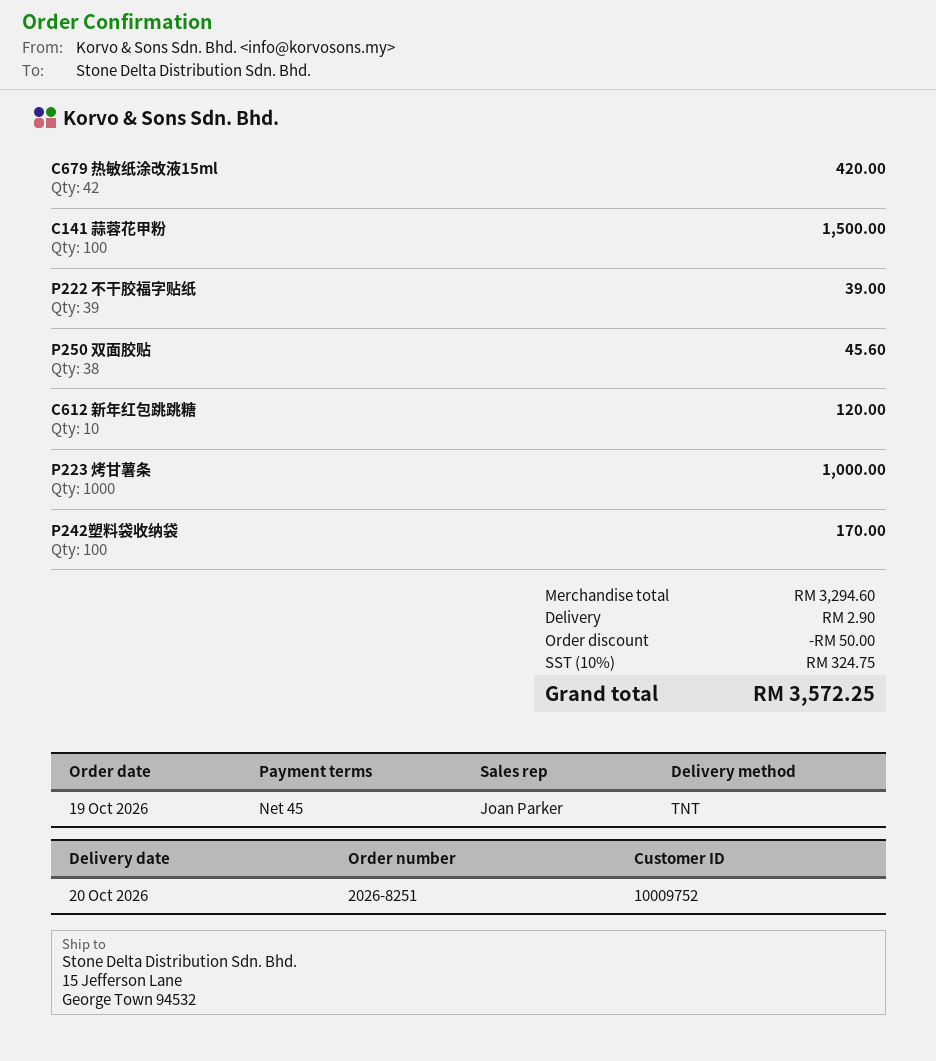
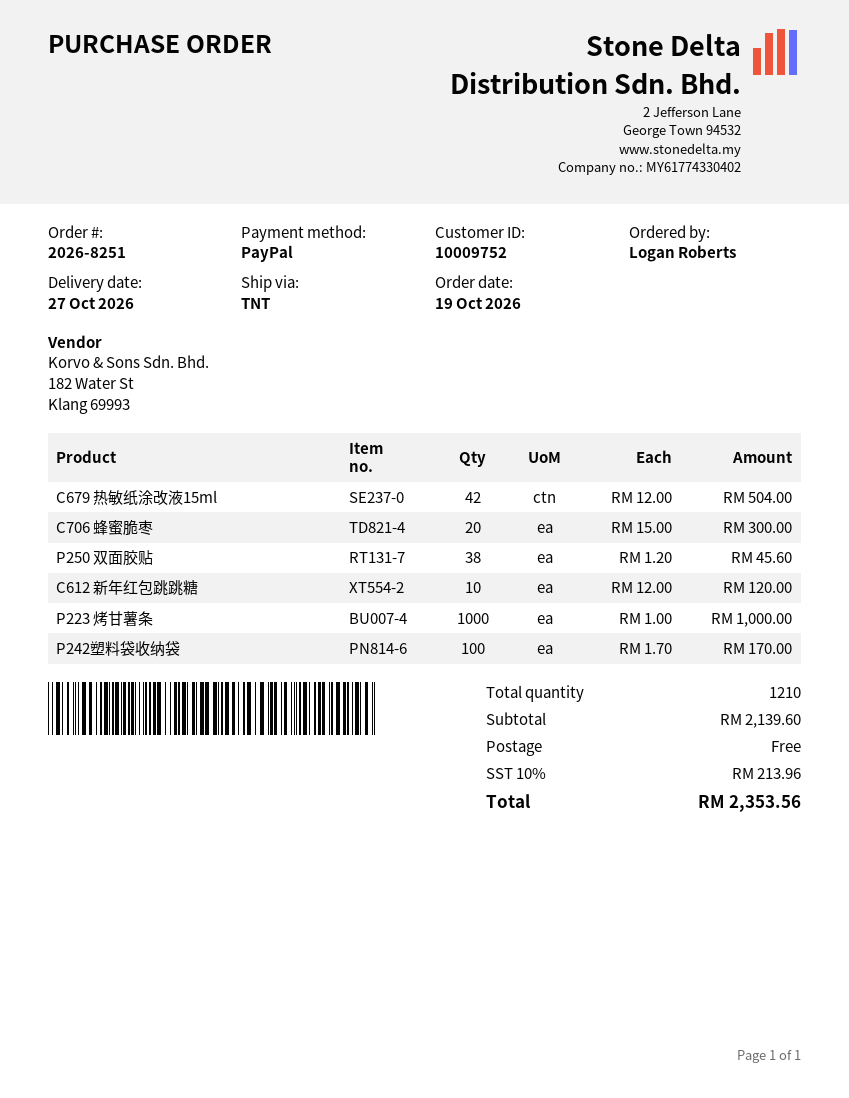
delivery date: 2026-10-20 -> 2026-10-27
C679 热敏纸涂改液15ml: 42 for 420.00 -> 42 for 504.00
C141 蒜蓉花甲粉: 100 for 1500.00 -> none
P222 不干胶福字贴纸: 39 for 39.00 -> none
C706 蜂蜜脆枣: none -> 20 for 300.00
subtotal: 3294.60 -> 2139.60
discount: 50.00 -> none
shipping: 2.90 -> 0.00
tax: 10% = 324.75 -> 10% = 213.96
total: 3572.25 -> 2353.56

